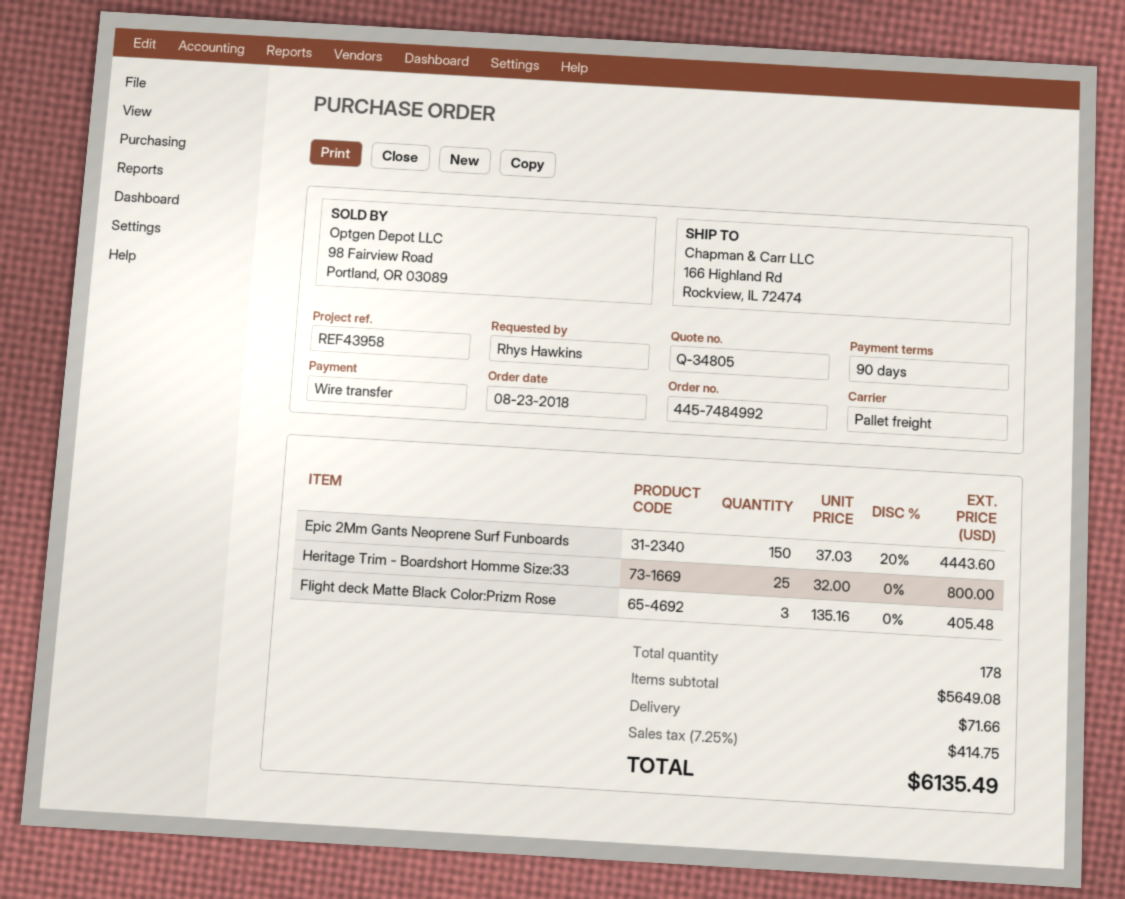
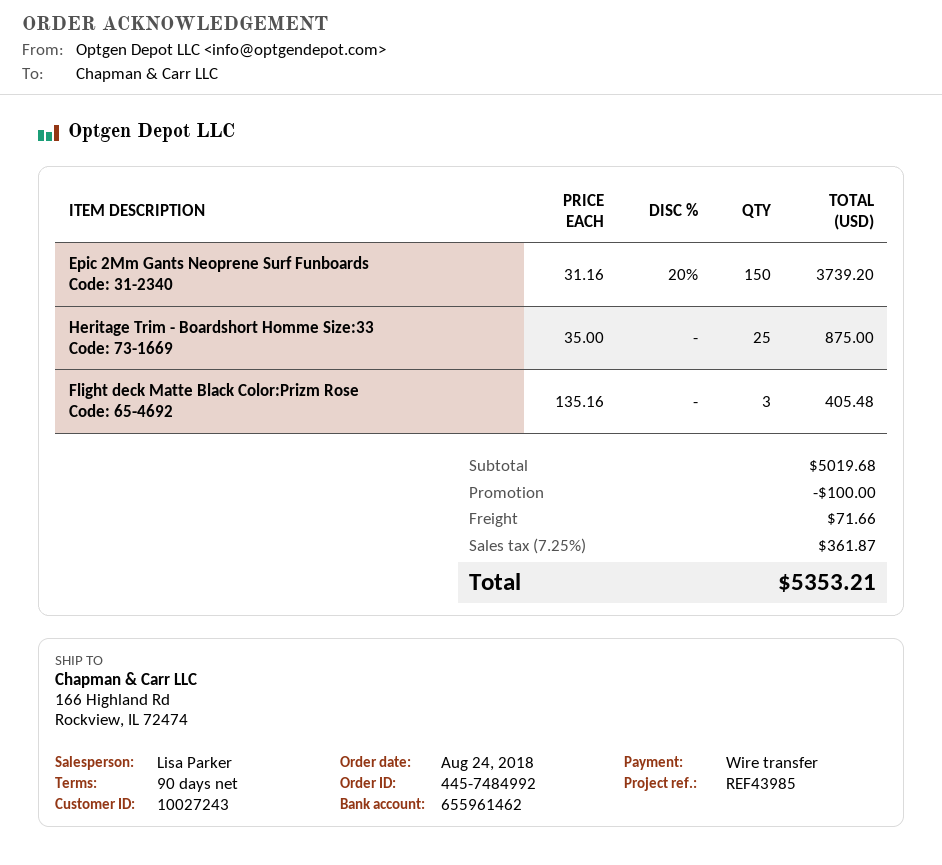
order date: 2018-08-23 -> 2018-08-24
reference: REF43958 -> REF43985
Epic 2Mm Gants Neoprene Surf Funboards: 150 x 37.03 - 20% = 4443.60 -> 150 x 31.16 - 20% = 3739.20
Heritage Trim - Boardshort Homme Size:33: 25 x 32.00 = 800.00 -> 25 x 35.00 = 875.00
subtotal: 5649.08 -> 5019.68
discount: none -> 100.00
tax: 7.25% = 414.75 -> 7.25% = 361.87
total: 6135.49 -> 5353.21

